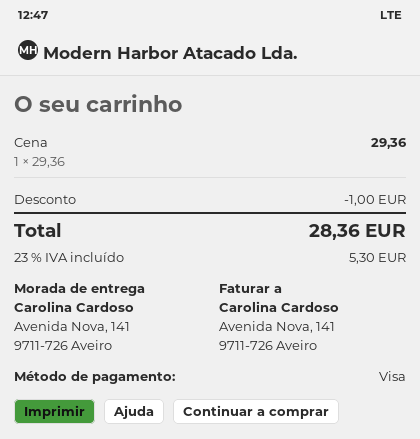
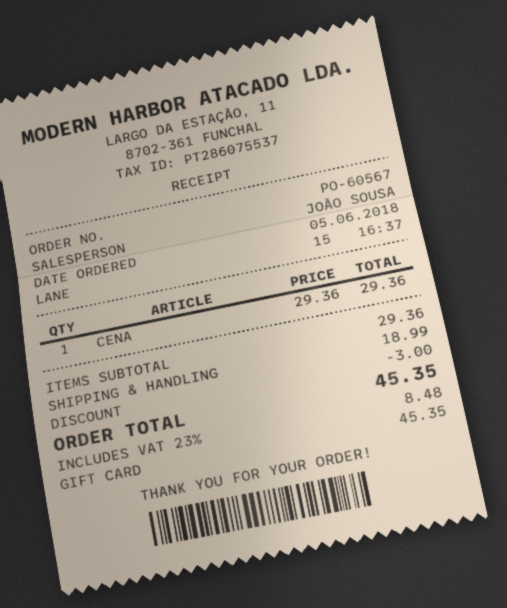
payment method: Visa -> gift card
discount: 1.00 -> 3.00
shipping: none -> 18.99
tax: 23% = 5.30 -> 23% = 8.48
total: 28.36 -> 45.35

